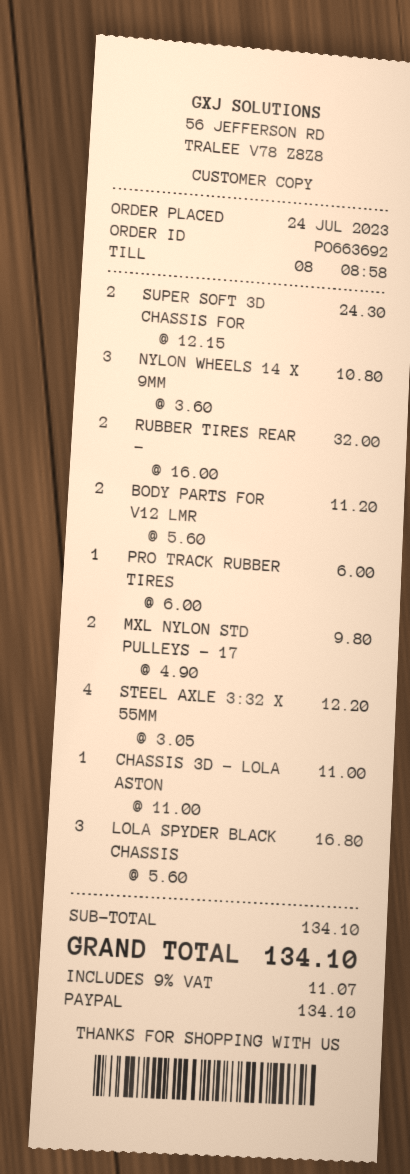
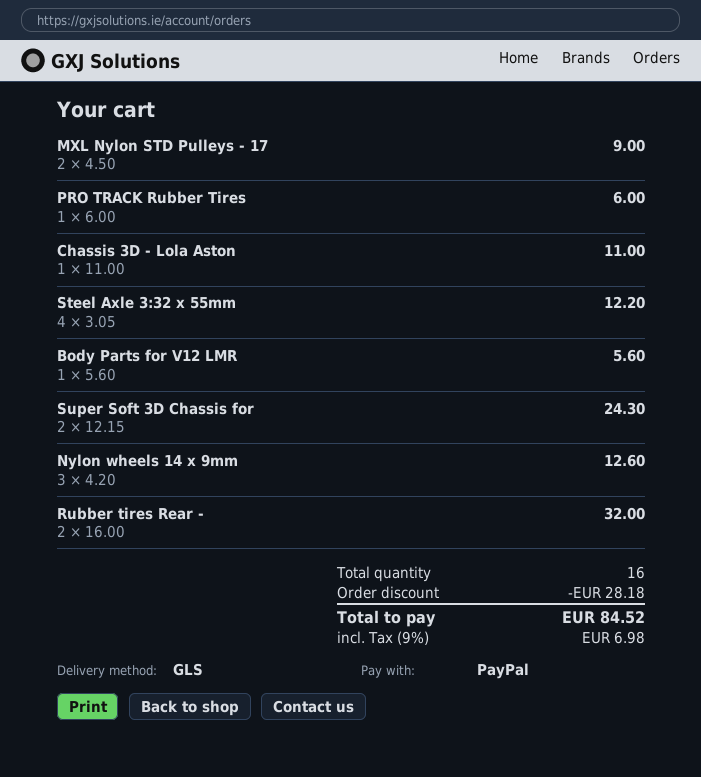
NYLON WHEELS 14 X 9MM: 3 x 3.60 = 10.80 -> 3 x 4.20 = 12.60
BODY PARTS FOR V12 LMR: 2 x 5.60 = 11.20 -> 1 x 5.60 = 5.60
MXL NYLON STD PULLEYS - 17: 2 x 4.90 = 9.80 -> 2 x 4.50 = 9.00
LOLA SPYDER BLACK CHASSIS: 3 x 5.60 = 16.80 -> none
discount: none -> 28.18
tax: 9% = 11.07 -> 9% = 6.98
total: 134.10 -> 84.52

